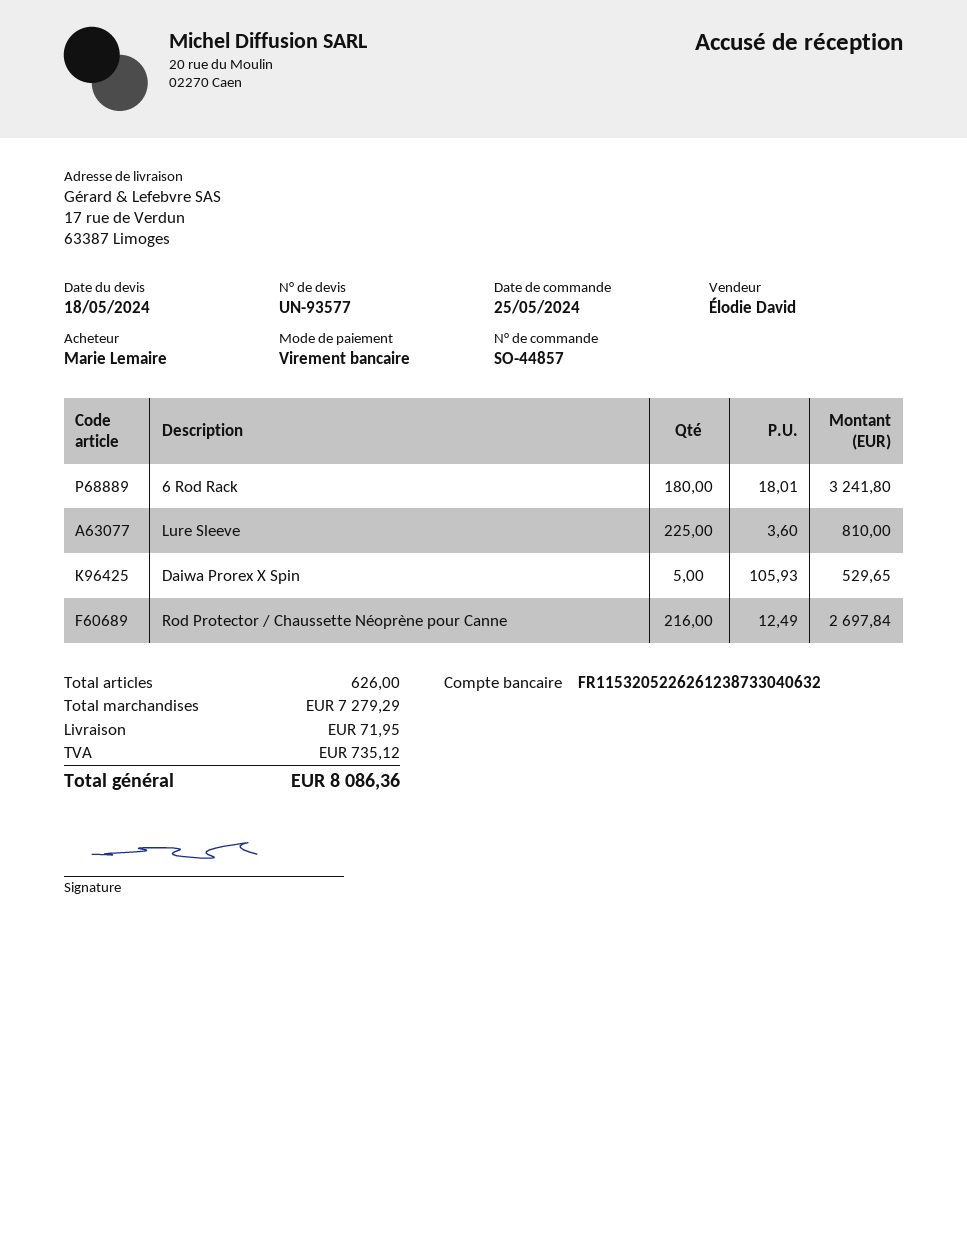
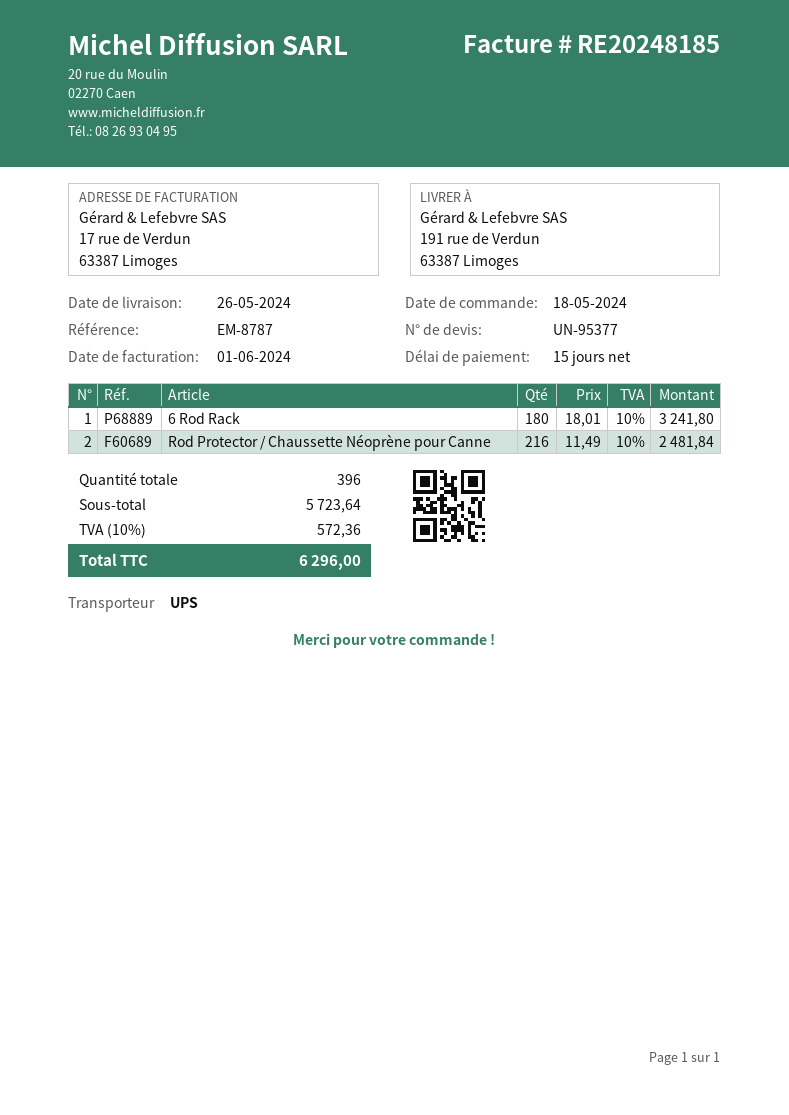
quote number: UN-93577 -> UN-95377
order date: 2024-05-25 -> 2024-05-18
ship to: 17 rue de Verdun, 63387 Limoges -> 191 rue de Verdun, 63387 Limoges
Lure Sleeve: 225 x 3.60 = 810.00 -> none
Daiwa Prorex X Spin: 5 x 105.93 = 529.65 -> none
Rod Protector / Chaussette Néoprène pour Canne: 216 x 12.49 = 2697.84 -> 216 x 11.49 = 2481.84
total quantity: 626 -> 396
subtotal: 7279.29 -> 5723.64
shipping: 71.95 -> none
tax: 735.12 -> 572.36
total: 8086.36 -> 6296.00

